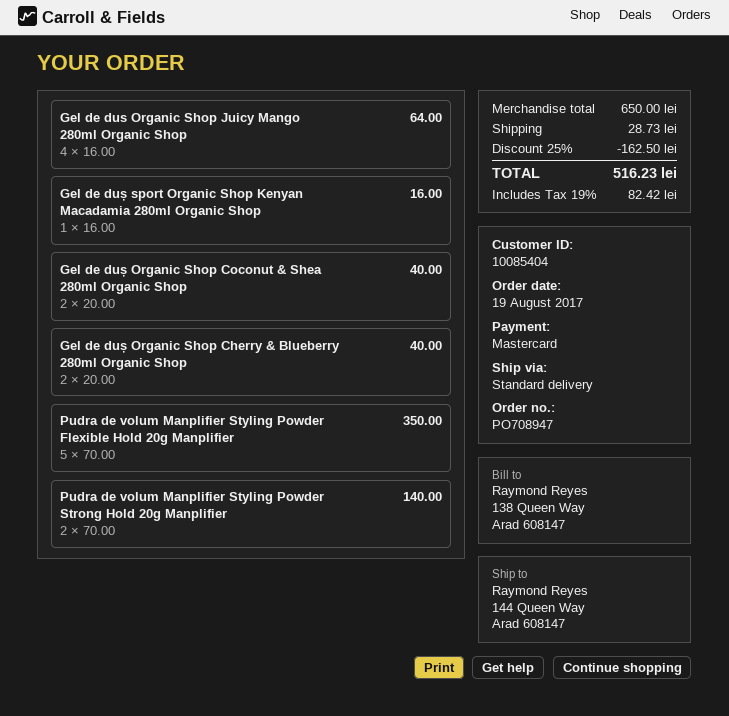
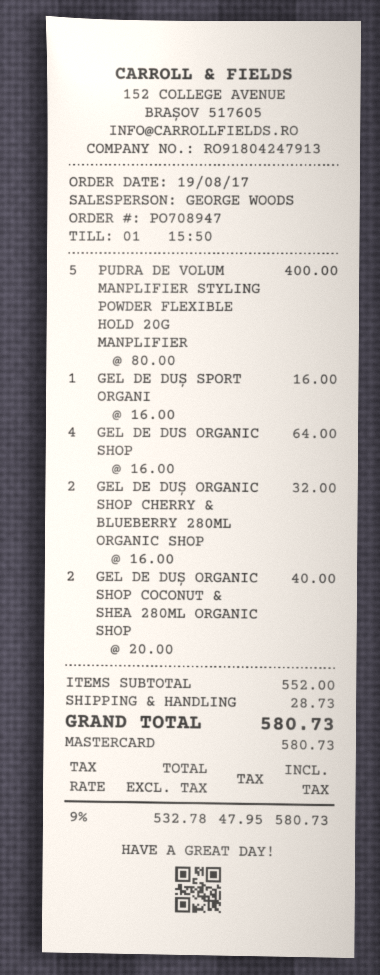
Gel de duș Organic Shop Cherry & Blueberry 280ml Organic Shop: 2 x 20.00 = 40.00 -> 2 x 16.00 = 32.00
Pudra de volum Manplifier Styling Powder Flexible Hold 20g Manplifier: 5 x 70.00 = 350.00 -> 5 x 80.00 = 400.00
Pudra de volum Manplifier Styling Powder Strong Hold 20g Manplifier: 2 x 70.00 = 140.00 -> none
subtotal: 650.00 -> 552.00
discount: 25% = 162.50 -> none
tax: 19% = 82.42 -> 9% = 47.95
total: 516.23 -> 580.73

